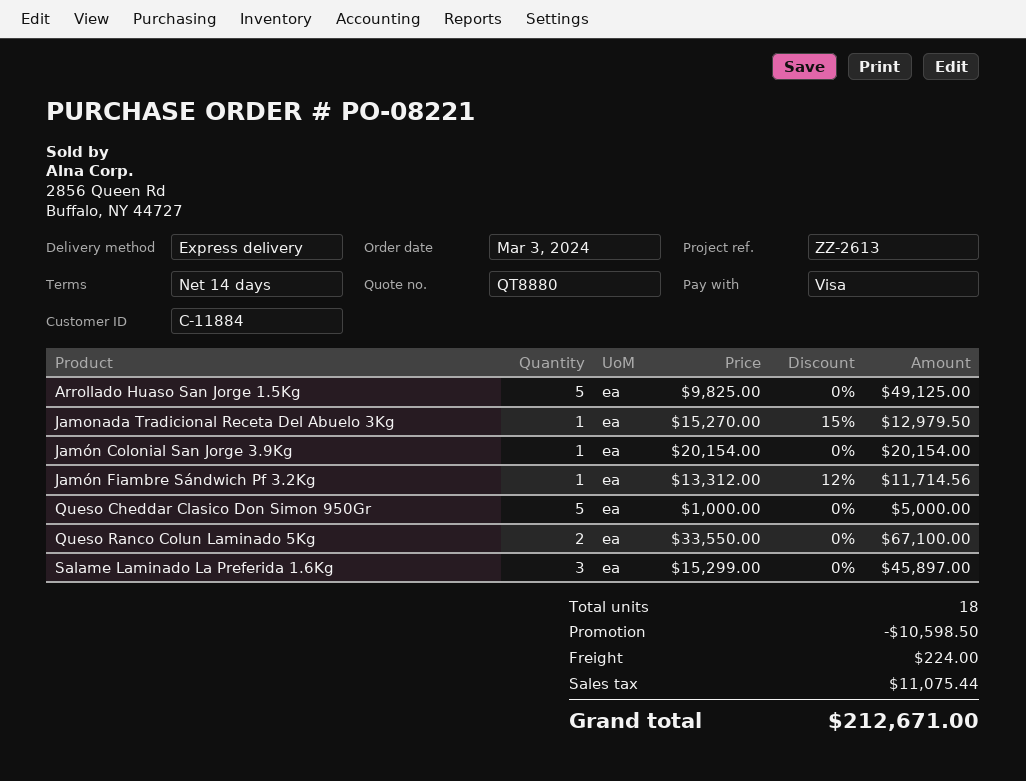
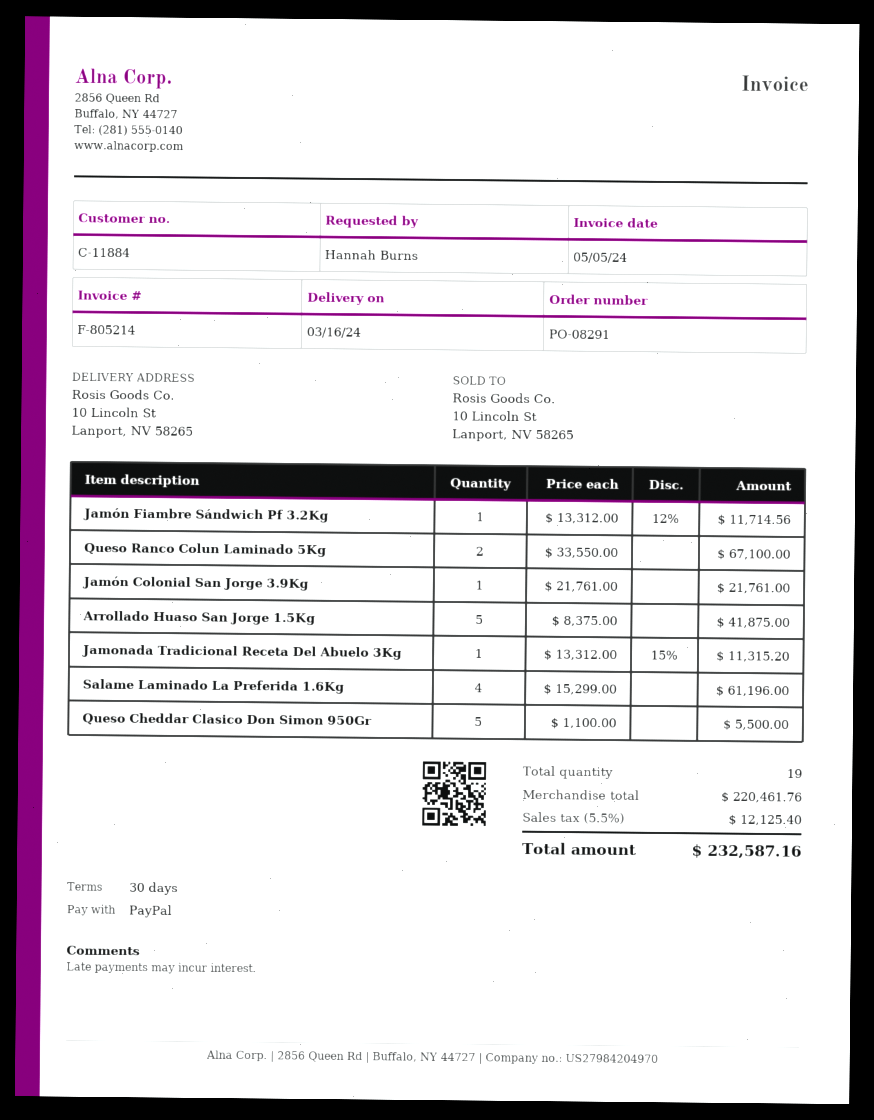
order number: PO-08221 -> PO-08291
payment terms: 14 days -> 30 days
payment method: Visa -> PayPal
Arrollado Huaso San Jorge 1.5Kg: 5 x 9825.00 = 49125.00 -> 5 x 8375.00 = 41875.00
Jamonada Tradicional Receta Del Abuelo 3Kg: 1 x 15270.00 - 15% = 12979.50 -> 1 x 13312.00 - 15% = 11315.20
Jamón Colonial San Jorge 3.9Kg: 1 x 20154.00 = 20154.00 -> 1 x 21761.00 = 21761.00
Queso Cheddar Clasico Don Simon 950Gr: 5 x 1000.00 = 5000.00 -> 5 x 1100.00 = 5500.00
Salame Laminado La Preferida 1.6Kg: 3 x 15299.00 = 45897.00 -> 4 x 15299.00 = 61196.00
total quantity: 18 -> 19
discount: 10598.50 -> none
shipping: 224.00 -> none
tax: 11075.44 -> 12125.40
total: 212671.00 -> 232587.16

